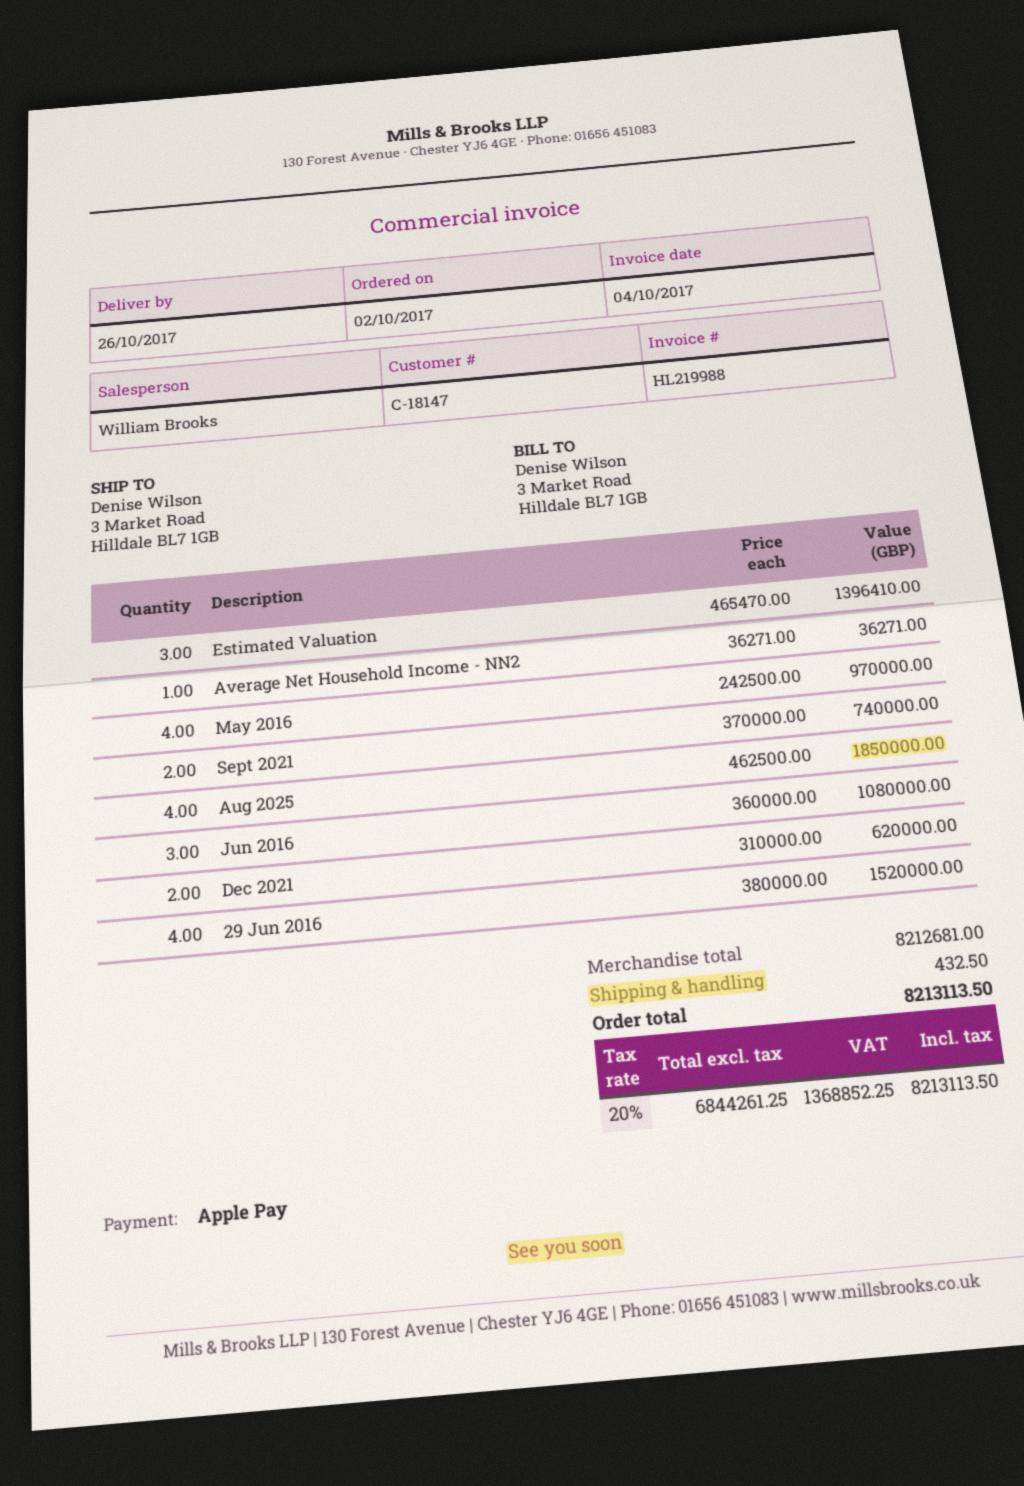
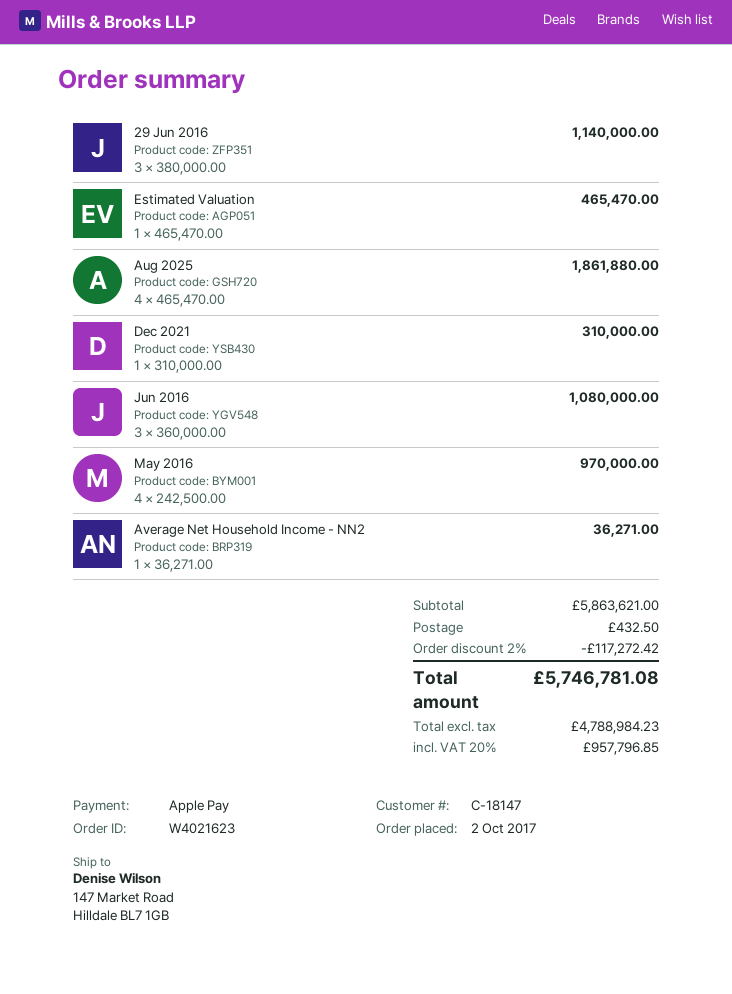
ship to: 3 Market Road, Hilldale BL7 1GB -> 147 Market Road, Hilldale BL7 1GB
Estimated Valuation: 3 x 465470.00 = 1396410.00 -> 1 x 465470.00 = 465470.00
Sept 2021: 2 x 370000.00 = 740000.00 -> none
Aug 2025: 4 x 462500.00 = 1850000.00 -> 4 x 465470.00 = 1861880.00
Dec 2021: 2 x 310000.00 = 620000.00 -> 1 x 310000.00 = 310000.00
29 Jun 2016: 4 x 380000.00 = 1520000.00 -> 3 x 380000.00 = 1140000.00
subtotal: 8212681.00 -> 5863621.00
discount: none -> 2% = 117272.42
net: 6844261.25 -> 4788984.23
tax: 20% = 1368852.25 -> 20% = 957796.85
total: 8213113.50 -> 5746781.08

